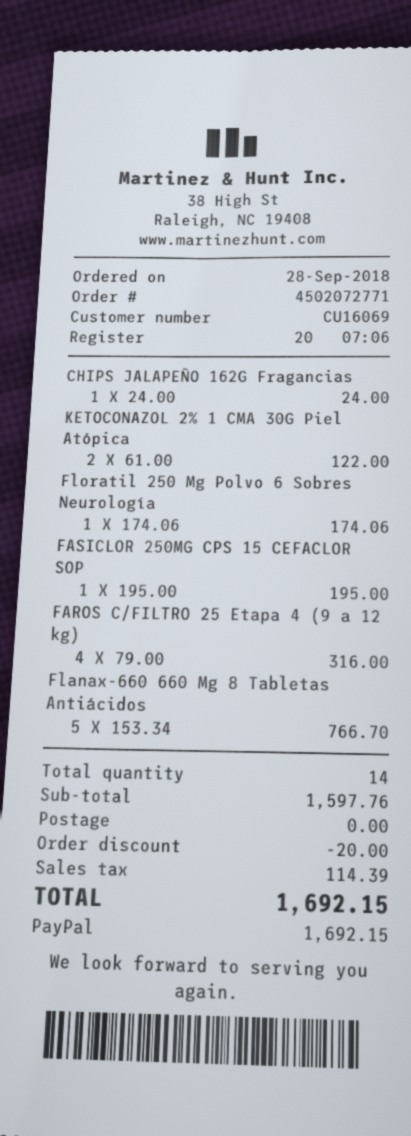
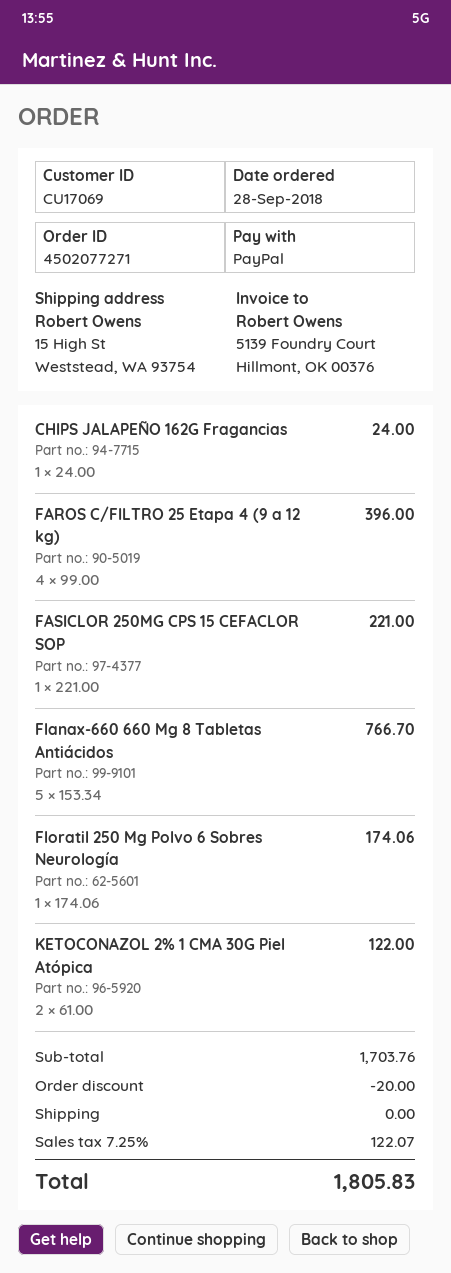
order number: 4502072771 -> 4502077271
customer number: CU16069 -> CU17069
FASICLOR 250MG CPS 15 CEFACLOR SOP: 1 x 195.00 = 195.00 -> 1 x 221.00 = 221.00
FAROS C/FILTRO 25 Etapa 4 (9 a 12 kg): 4 x 79.00 = 316.00 -> 4 x 99.00 = 396.00
subtotal: 1597.76 -> 1703.76
tax: 114.39 -> 122.07
total: 1692.15 -> 1805.83

